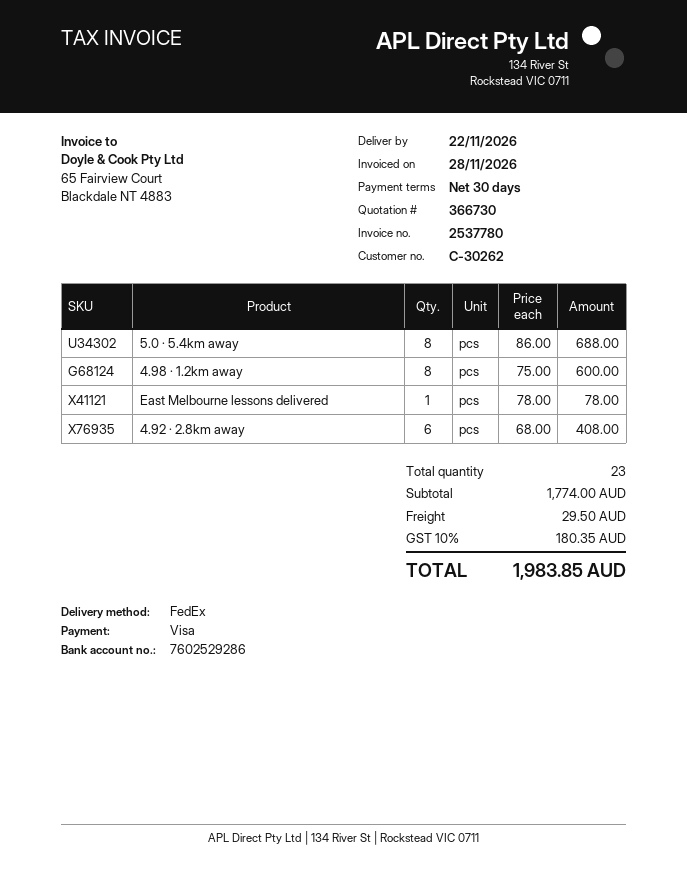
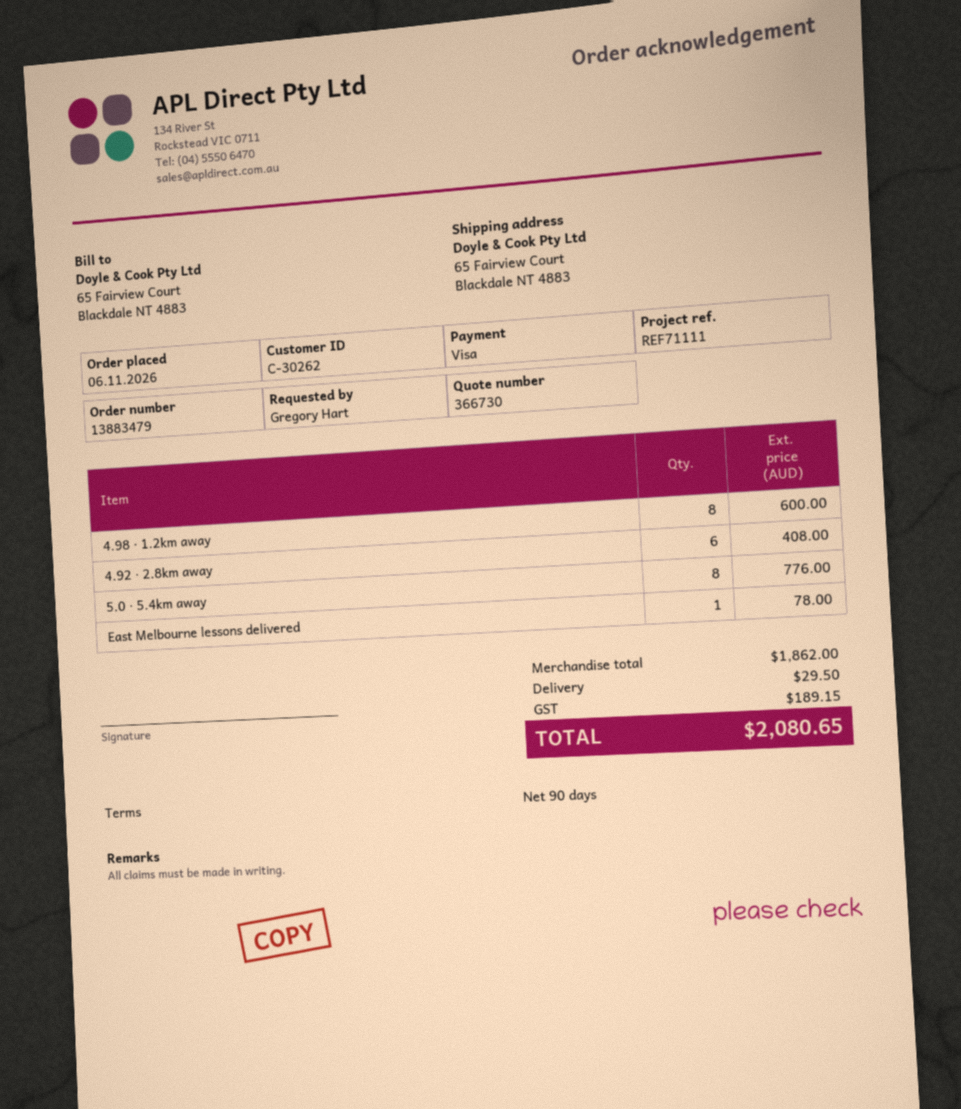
payment terms: 30 days -> 90 days
5.0 · 5.4km away: 8 for 688.00 -> 8 for 776.00
subtotal: 1774.00 -> 1862.00
tax: 180.35 -> 189.15
total: 1983.85 -> 2080.65

